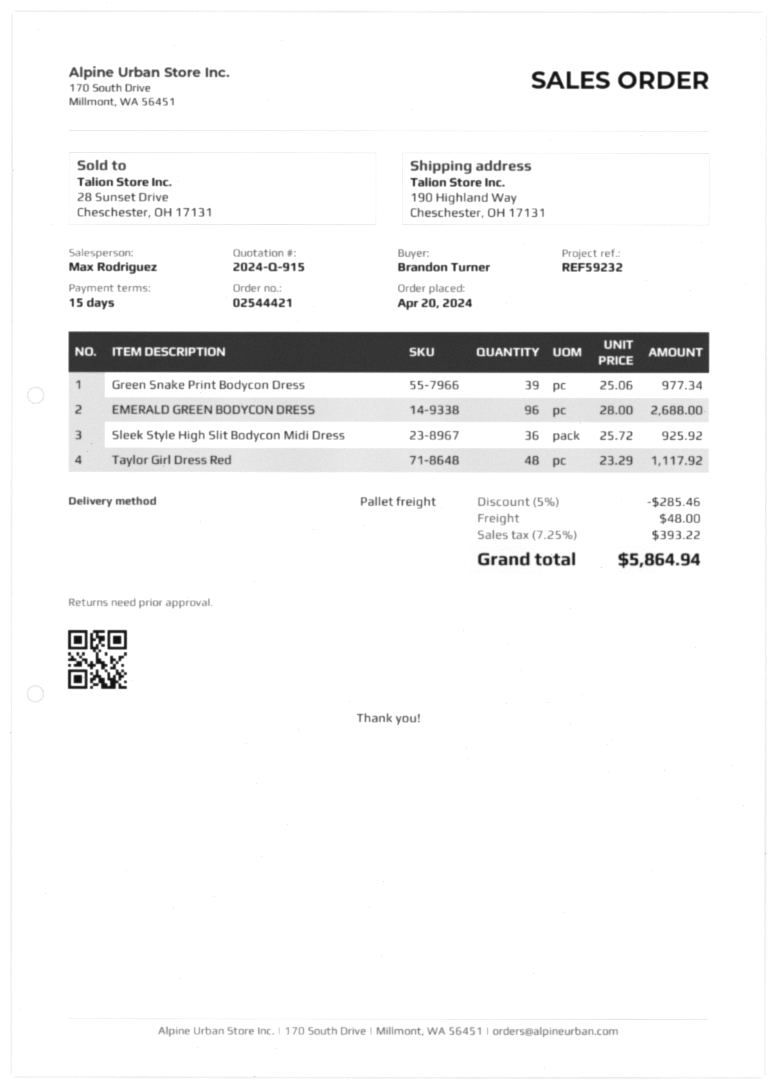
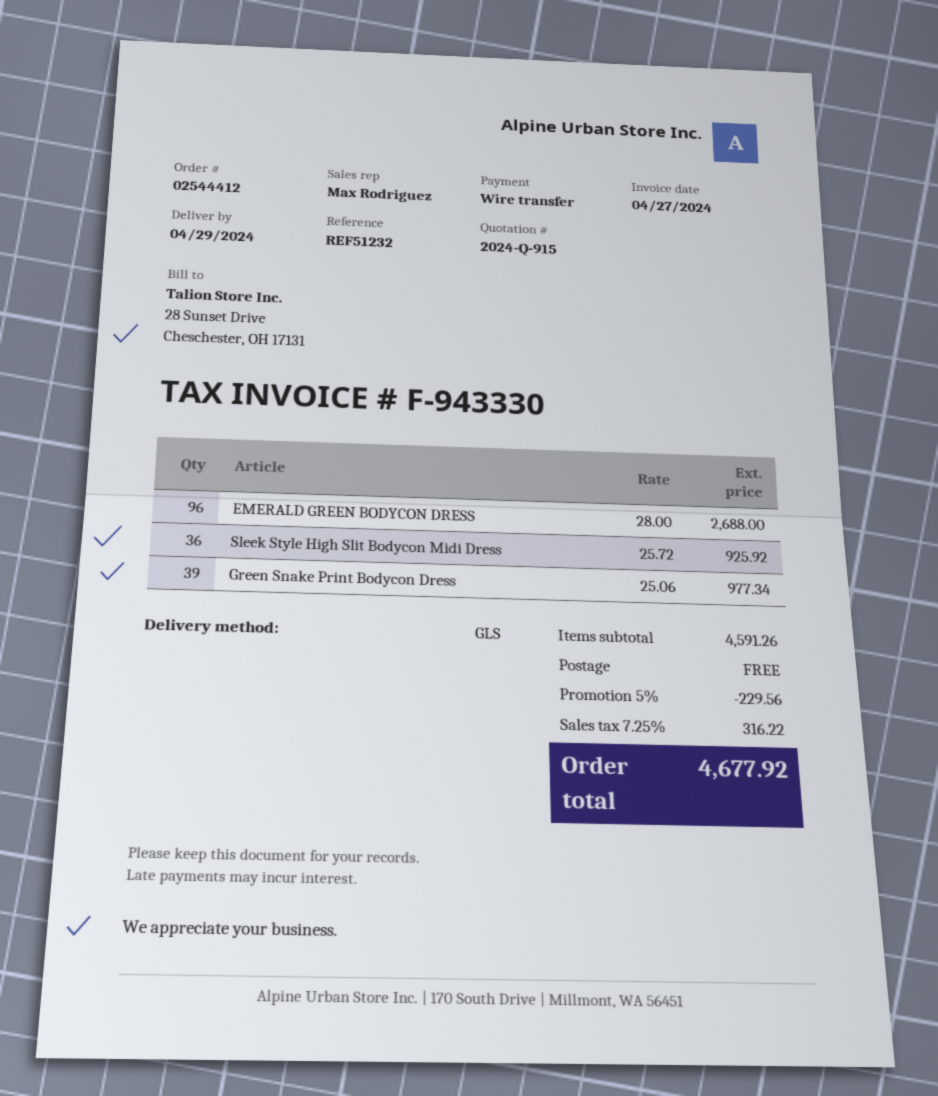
order number: 02544421 -> 02544412
reference: REF59232 -> REF51232
shipping method: pallet freight -> GLS
Taylor Girl Dress Red: 48 x 23.29 = 1117.92 -> none
discount: 5% = 285.46 -> 5% = 229.56
shipping: 48.00 -> 0.00
tax: 7.25% = 393.22 -> 7.25% = 316.22
total: 5864.94 -> 4677.92

